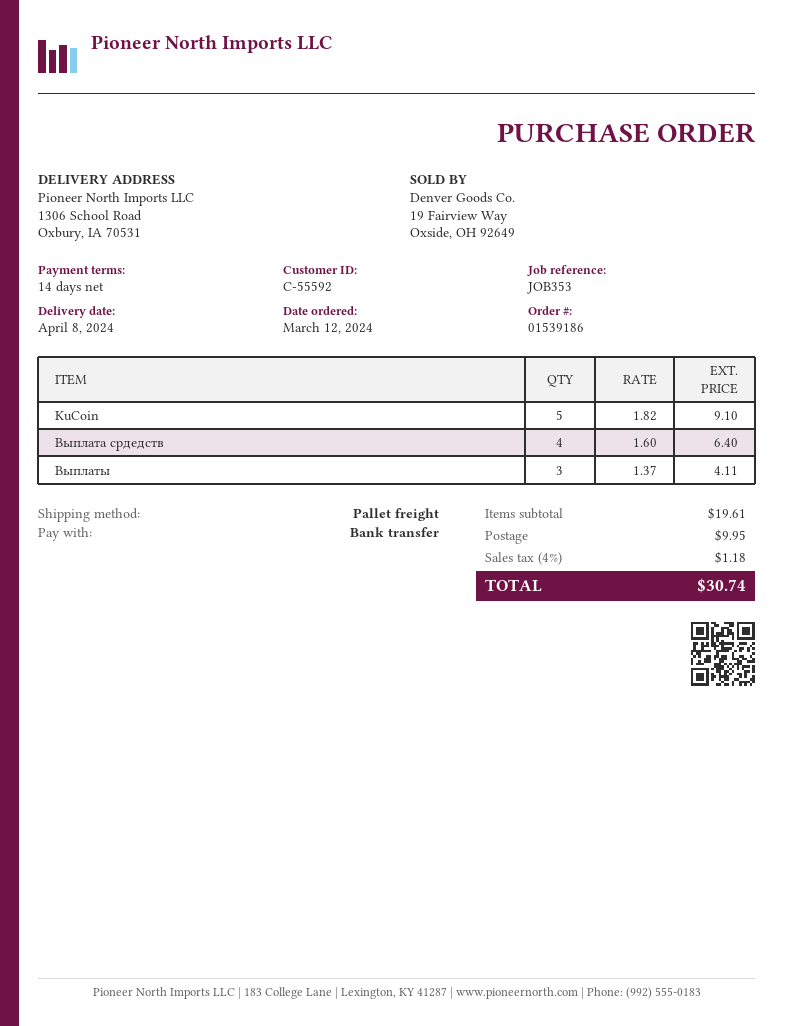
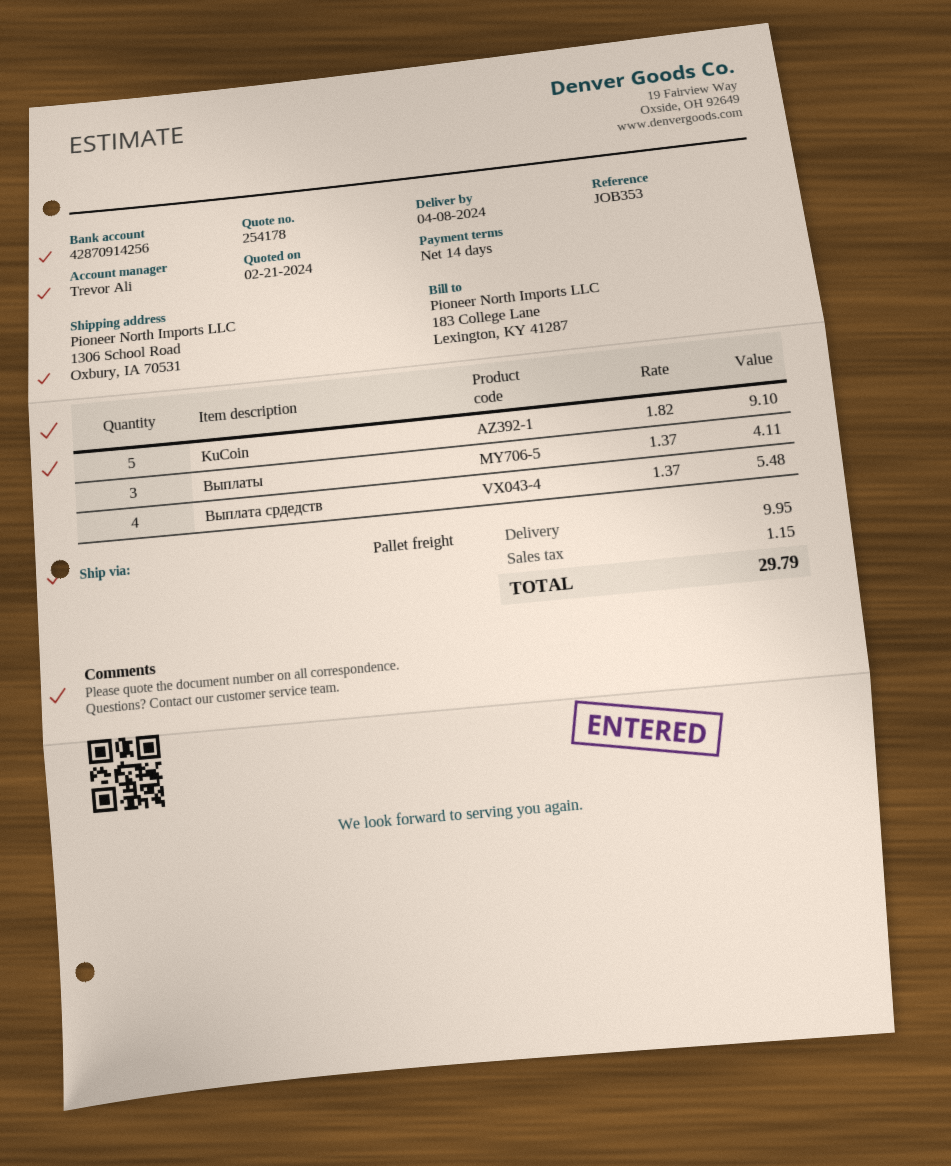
Выплата срдедств: 4 x 1.60 = 6.40 -> 4 x 1.37 = 5.48
tax: 1.18 -> 1.15
total: 30.74 -> 29.79

